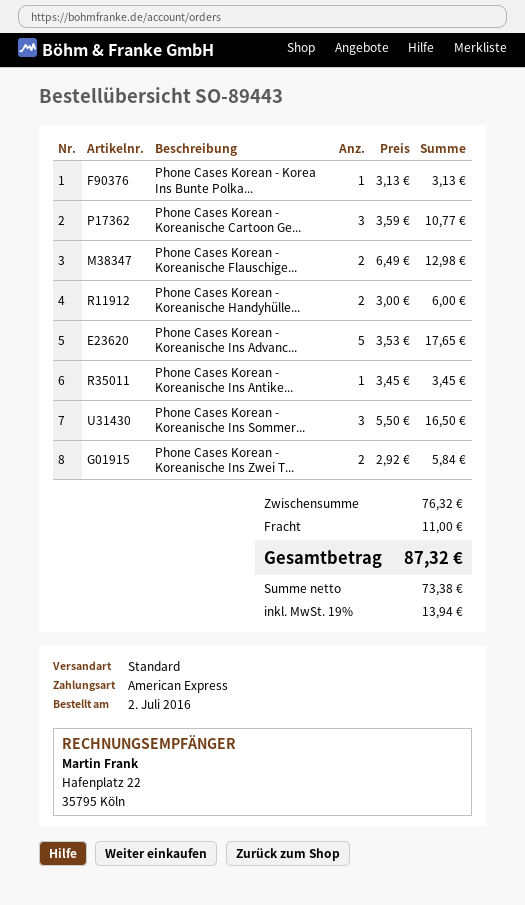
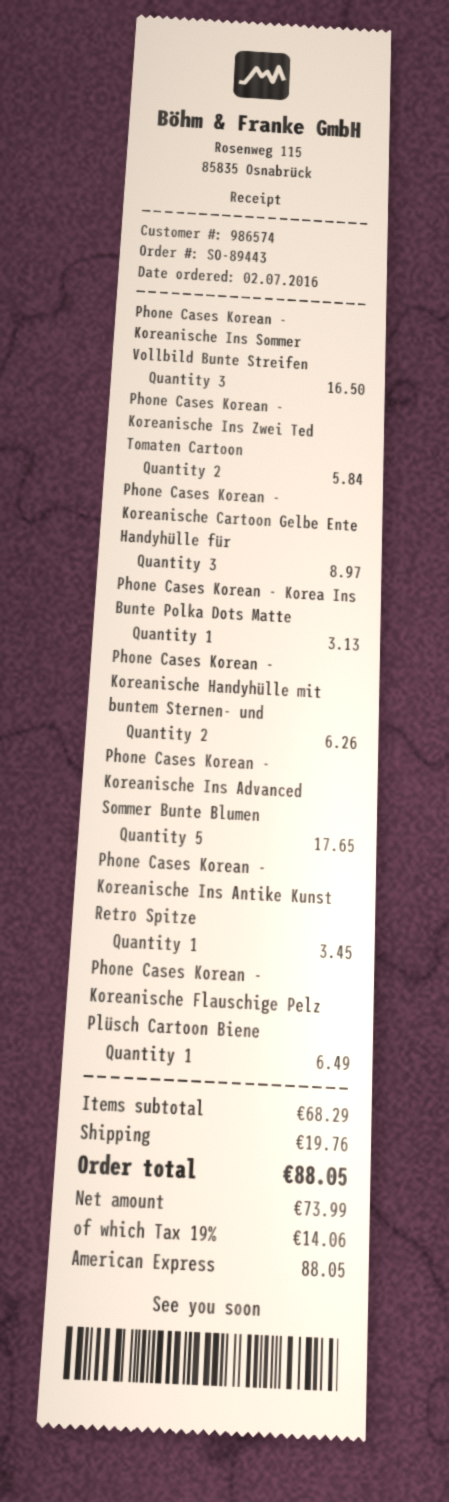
Phone Cases Korean - Koreanische Cartoon Ge...: 3 for 10.77 -> 3 for 8.97
Phone Cases Korean - Koreanische Flauschige...: 2 for 12.98 -> 1 for 6.49
Phone Cases Korean - Koreanische Handyhülle...: 2 for 6.00 -> 2 for 6.26
subtotal: 76.32 -> 68.29
shipping: 11.00 -> 19.76
net: 73.38 -> 73.99
tax: 19% = 13.94 -> 19% = 14.06
total: 87.32 -> 88.05

